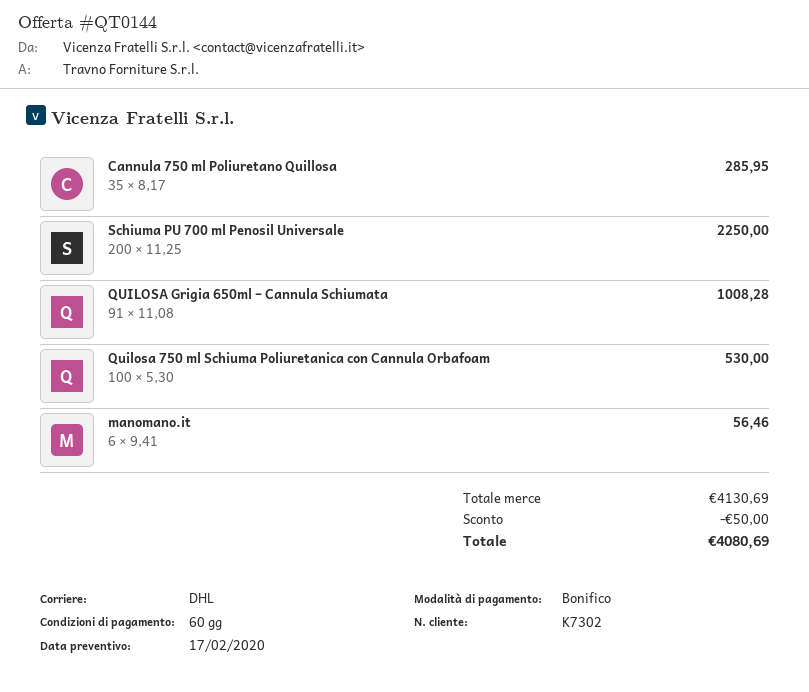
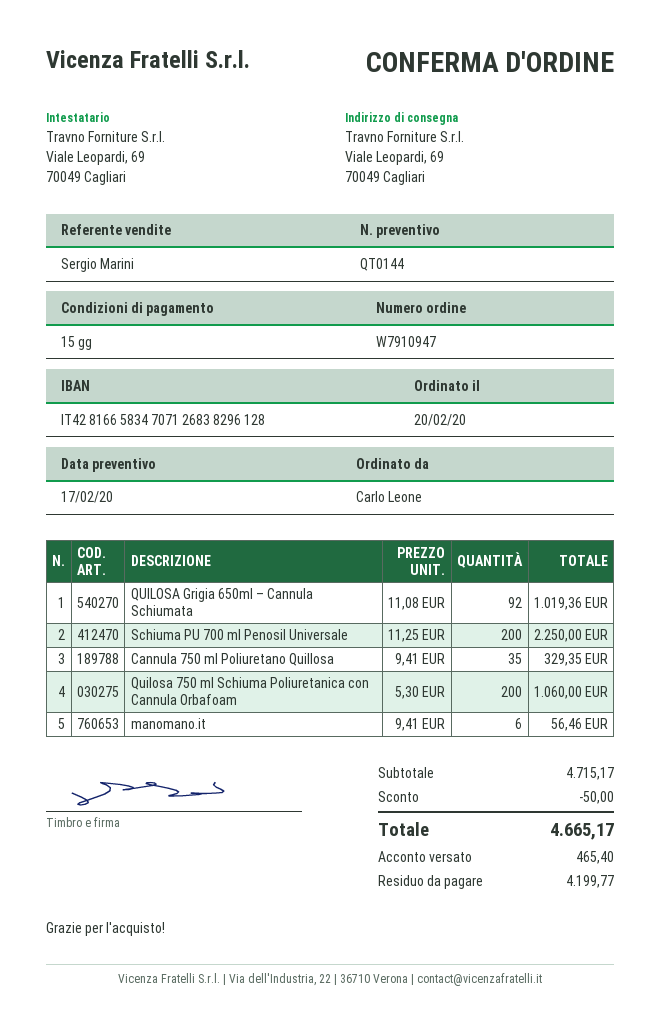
payment terms: 60 days -> 15 days
Cannula 750 ml Poliuretano Quillosa: 35 x 8.17 = 285.95 -> 35 x 9.41 = 329.35
QUILOSA Grigia 650ml – Cannula Schiumata: 91 x 11.08 = 1008.28 -> 92 x 11.08 = 1019.36
Quilosa 750 ml Schiuma Poliuretanica con Cannula Orbafoam: 100 x 5.30 = 530.00 -> 200 x 5.30 = 1060.00
subtotal: 4130.69 -> 4715.17
total: 4080.69 -> 4665.17

